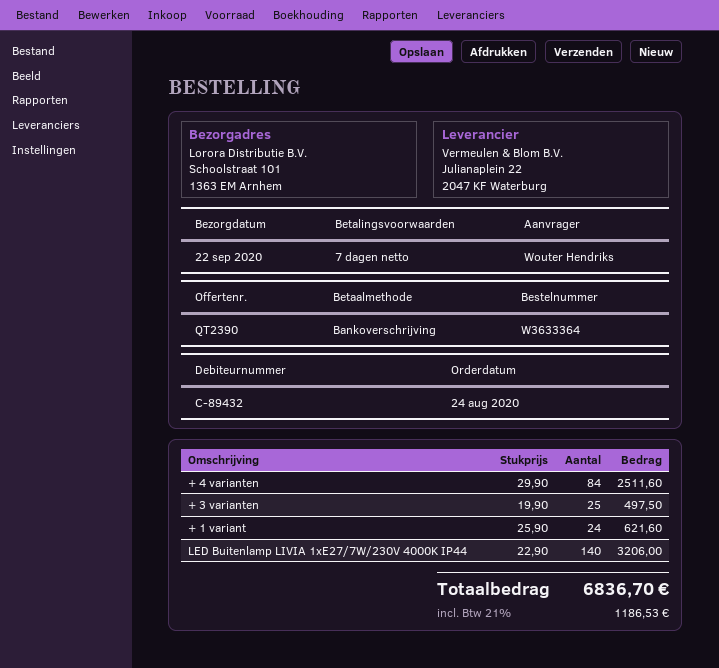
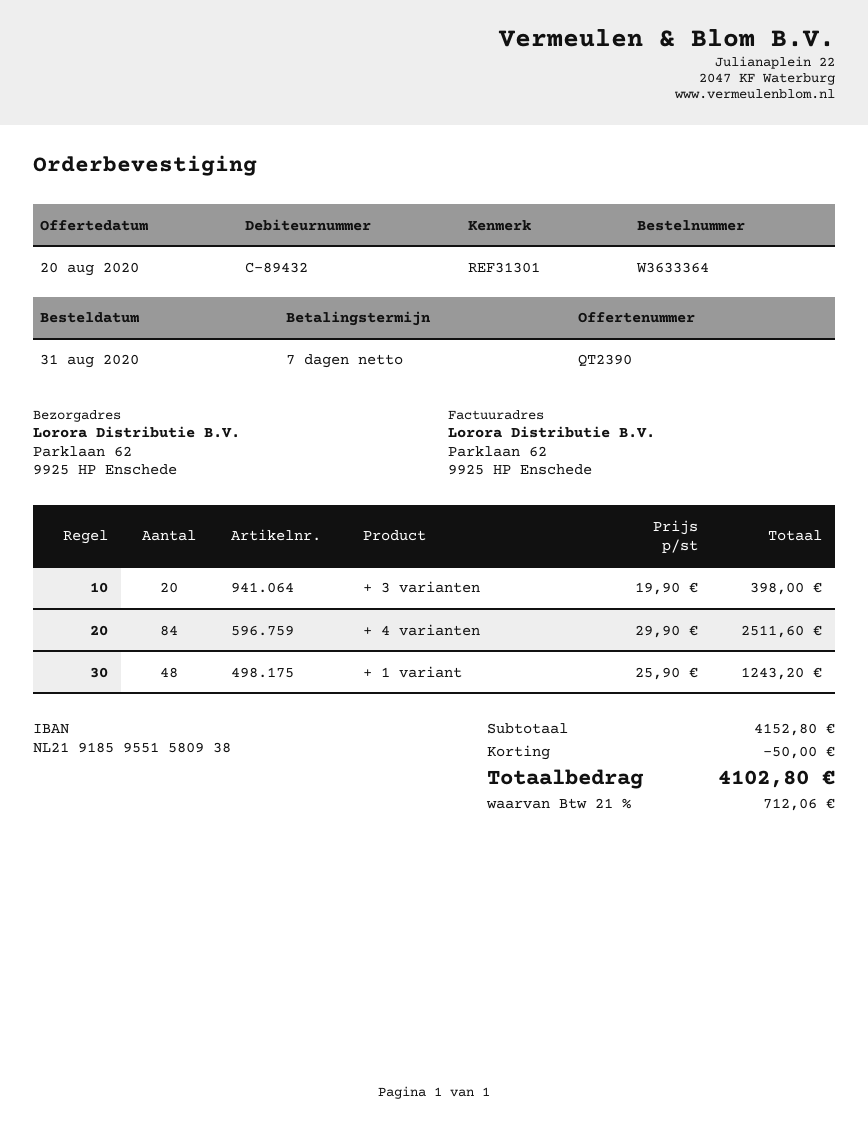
order date: 2020-08-24 -> 2020-08-31
ship to: Schoolstraat 101, 1363 EM Arnhem -> Parklaan 62, 9925 HP Enschede
+ 3 varianten: 25 x 19.90 = 497.50 -> 20 x 19.90 = 398.00
+ 1 variant: 24 x 25.90 = 621.60 -> 48 x 25.90 = 1243.20
LED Buitenlamp LIVIA 1xE27/7W/230V 4000K IP44: 140 x 22.90 = 3206.00 -> none
discount: none -> 50.00
tax: 21% = 1186.53 -> 21% = 712.06
total: 6836.70 -> 4102.80

